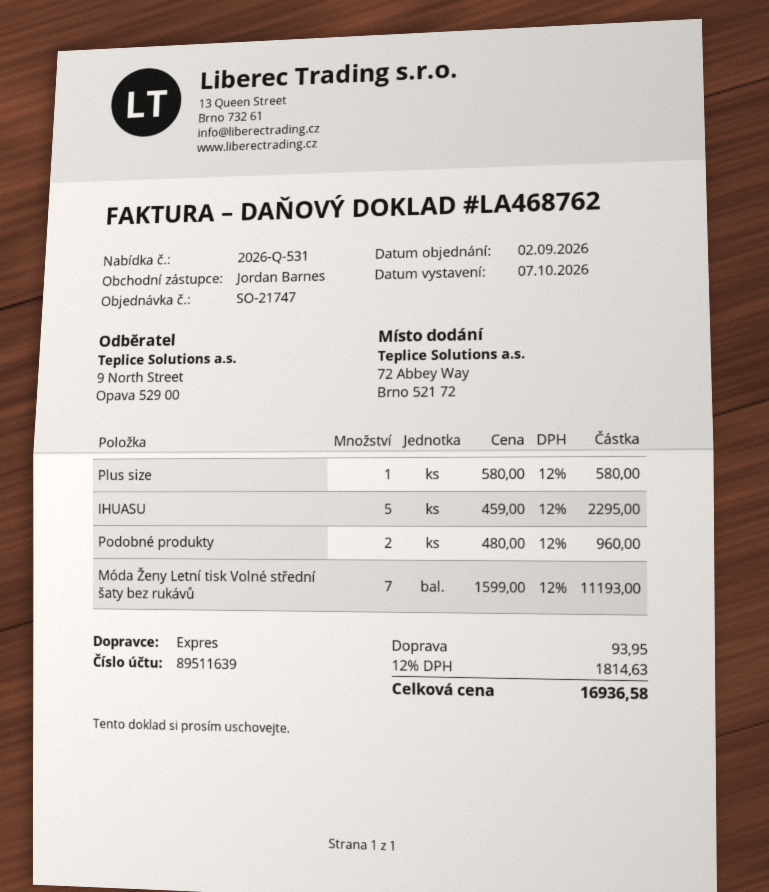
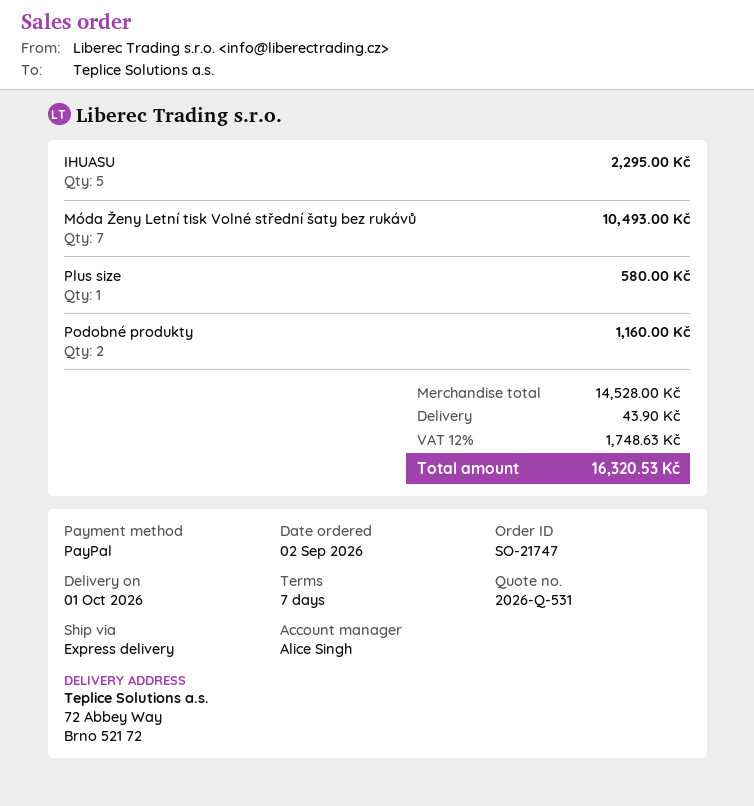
sales rep: Jordan Barnes -> Alice Singh
Podobné produkty: 2 for 960.00 -> 2 for 1160.00
Móda Ženy Letní tisk Volné střední šaty bez rukávů: 7 for 11193.00 -> 7 for 10493.00
shipping: 93.95 -> 43.90
tax: 12% = 1814.63 -> 12% = 1748.63
total: 16936.58 -> 16320.53

